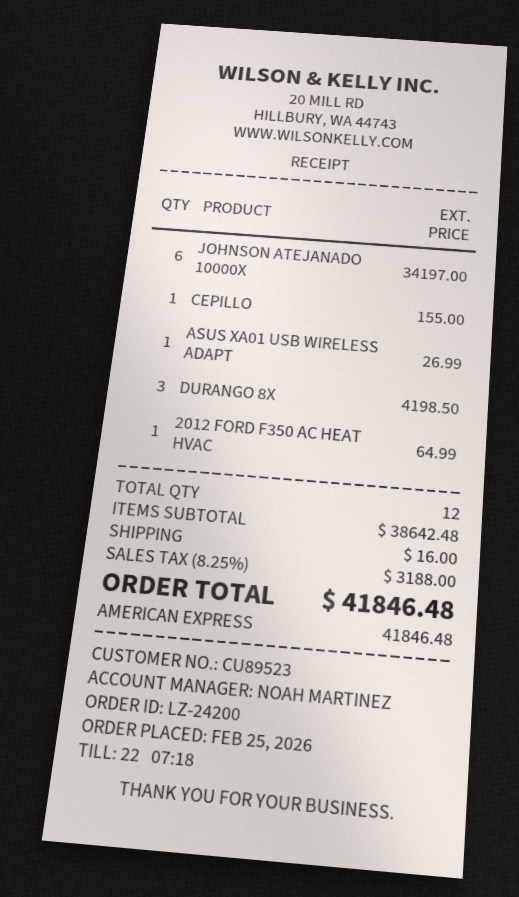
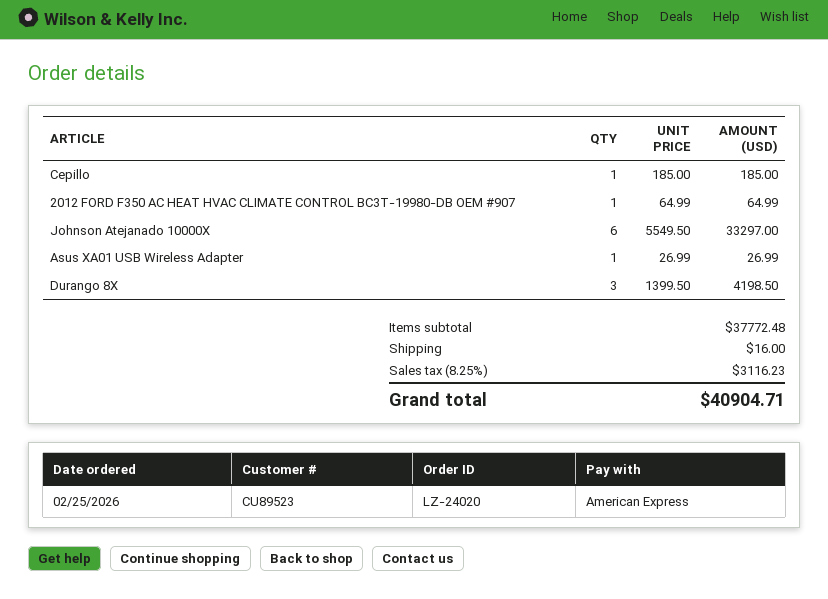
order number: LZ-24200 -> LZ-24020
JOHNSON ATEJANADO 10000X: 6 for 34197.00 -> 6 for 33297.00
CEPILLO: 1 for 155.00 -> 1 for 185.00
subtotal: 38642.48 -> 37772.48
tax: 8.25% = 3188.00 -> 8.25% = 3116.23
total: 41846.48 -> 40904.71

